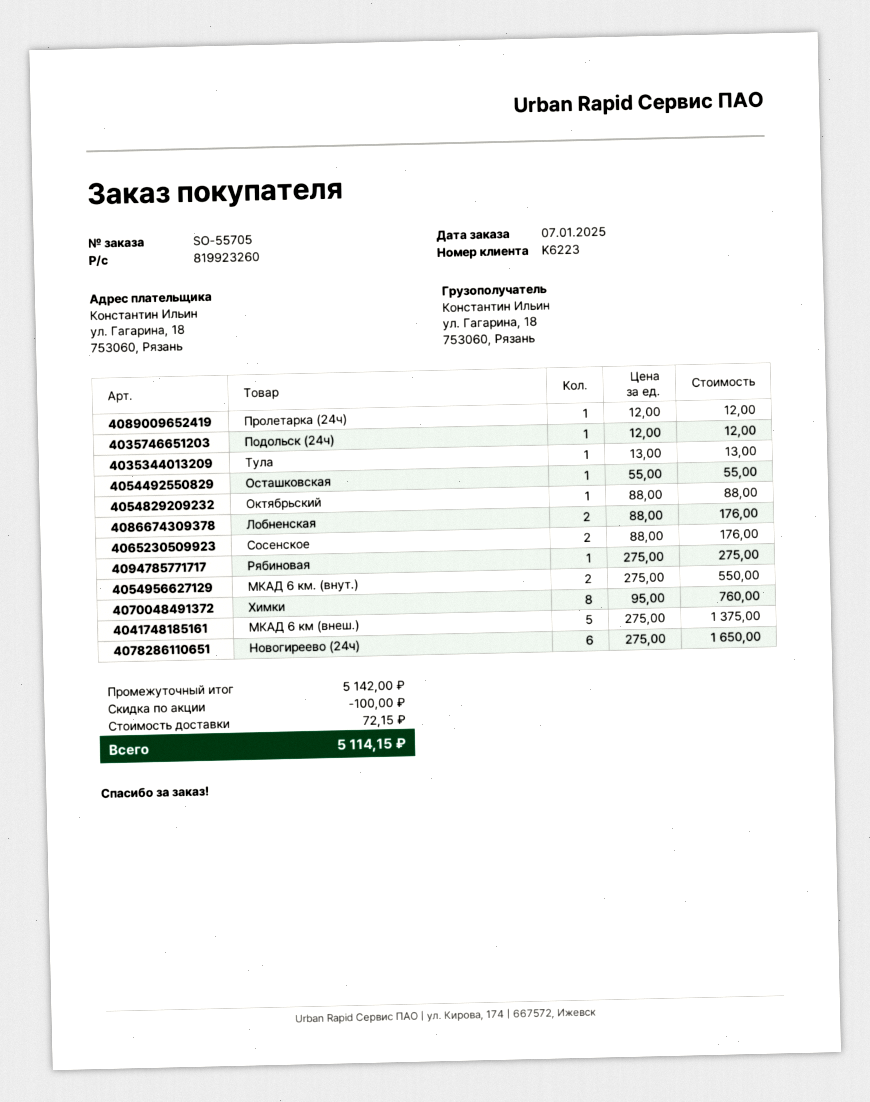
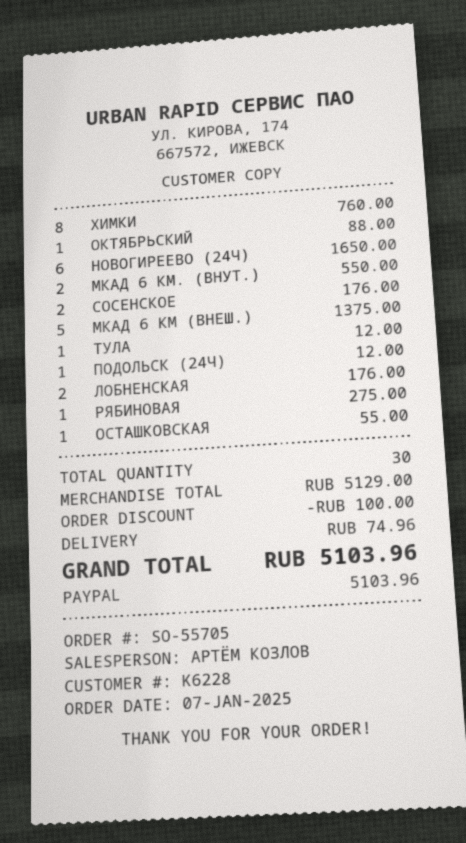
customer number: K6223 -> K6228
Пролетарка (24ч): 1 for 12.00 -> none
Тула: 1 for 13.00 -> 1 for 12.00
subtotal: 5142.00 -> 5129.00
shipping: 72.15 -> 74.96
total: 5114.15 -> 5103.96

